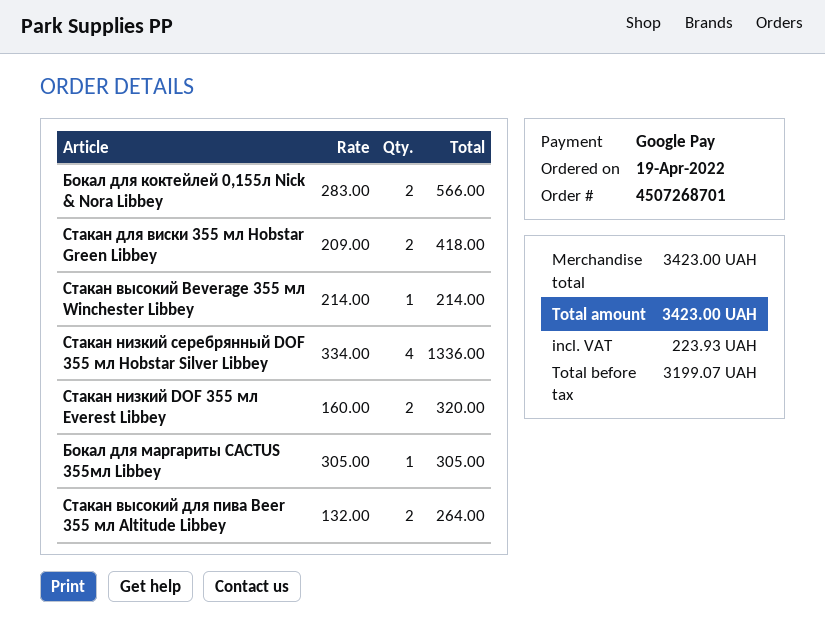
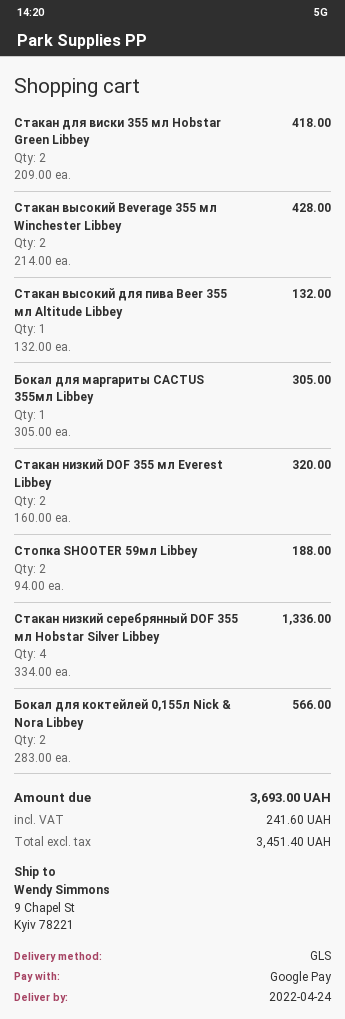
Стакан высокий Beverage 355 мл Winchester Libbey: 1 x 214.00 = 214.00 -> 2 x 214.00 = 428.00
Стакан высокий для пива Beer 355 мл Altitude Libbey: 2 x 132.00 = 264.00 -> 1 x 132.00 = 132.00
Стопка SHOOTER 59мл Libbey: none -> 2 x 94.00 = 188.00
net: 3199.07 -> 3451.40
tax: 223.93 -> 241.60
total: 3423.00 -> 3693.00

